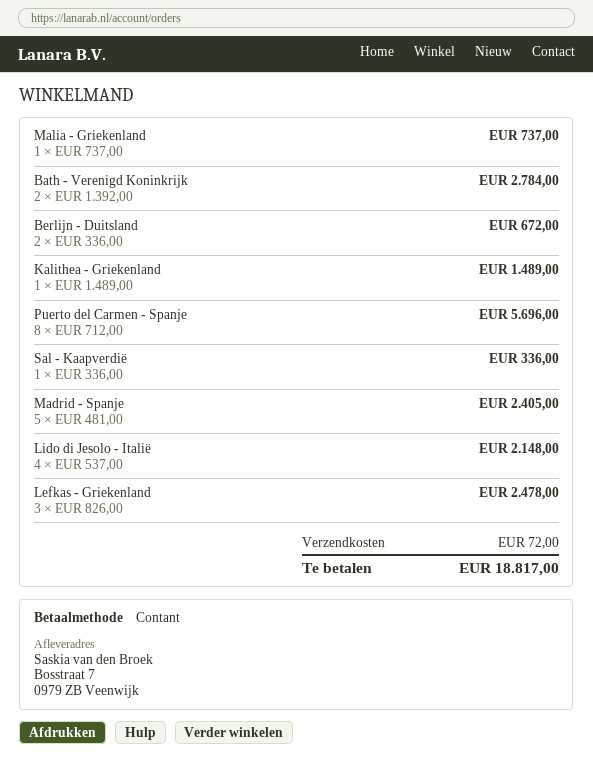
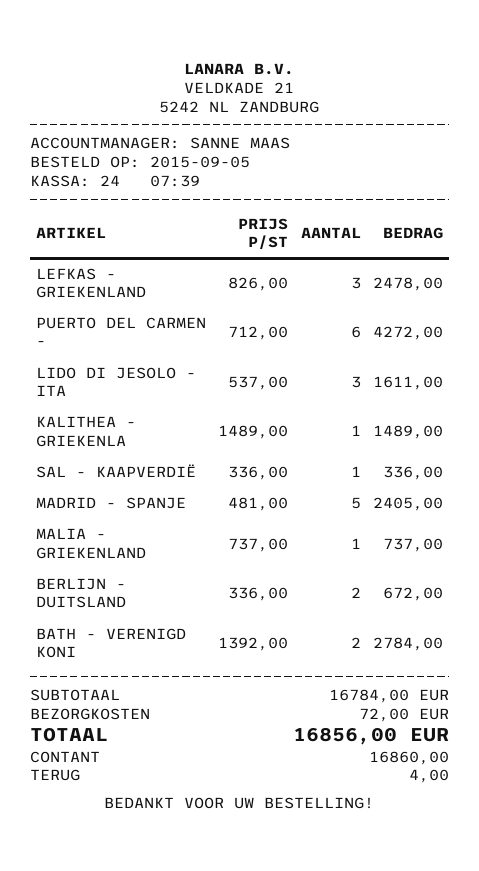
Puerto del Carmen - Spanje: 8 x 712.00 = 5696.00 -> 6 x 712.00 = 4272.00
Lido di Jesolo - Italië: 4 x 537.00 = 2148.00 -> 3 x 537.00 = 1611.00
total: 18817.00 -> 16856.00

